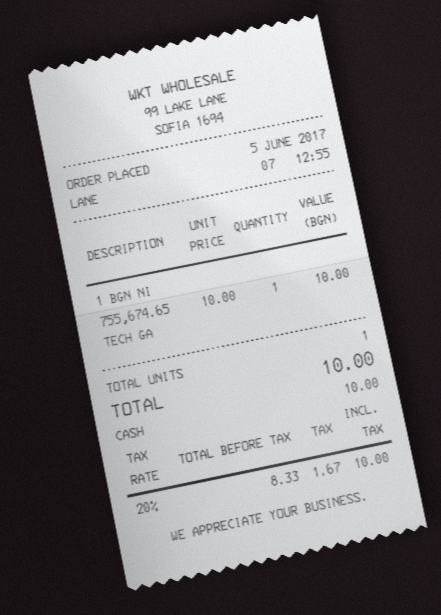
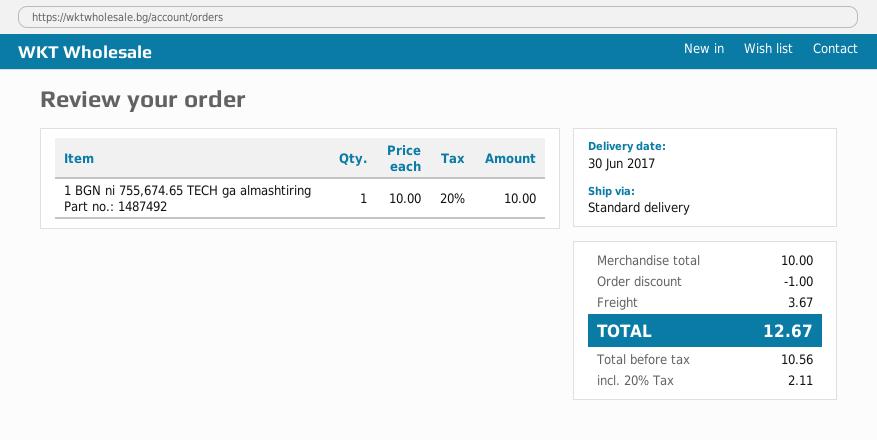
discount: none -> 1.00
shipping: none -> 3.67
net: 8.33 -> 10.56
tax: 20% = 1.67 -> 20% = 2.11
total: 10.00 -> 12.67

